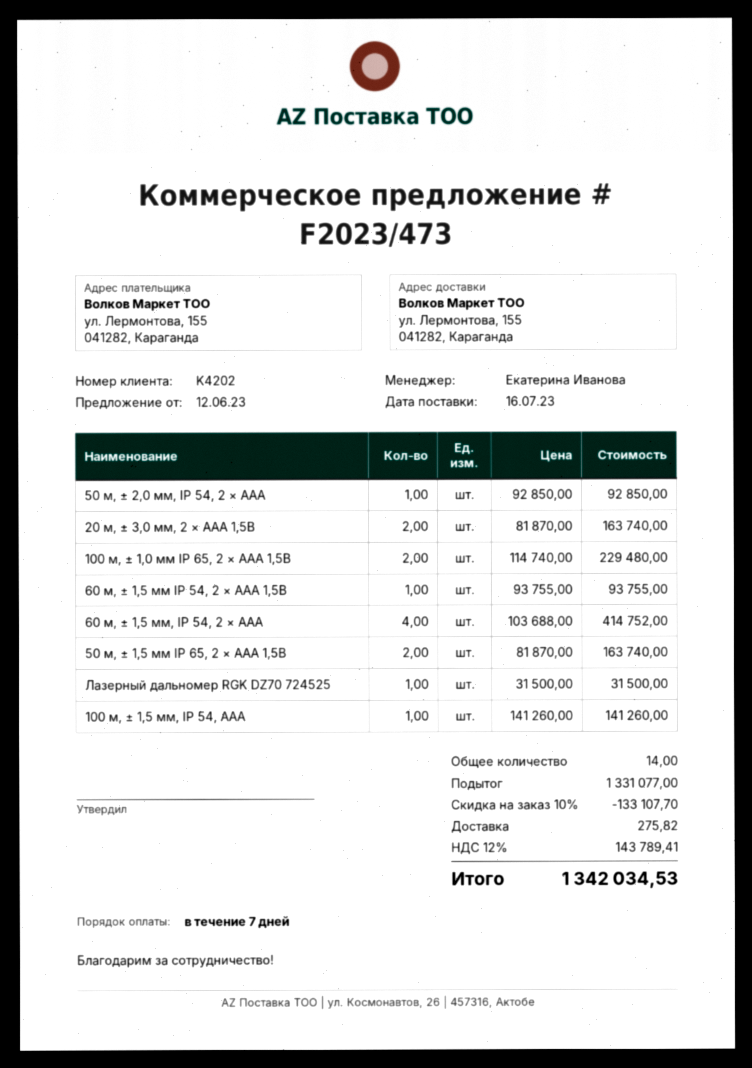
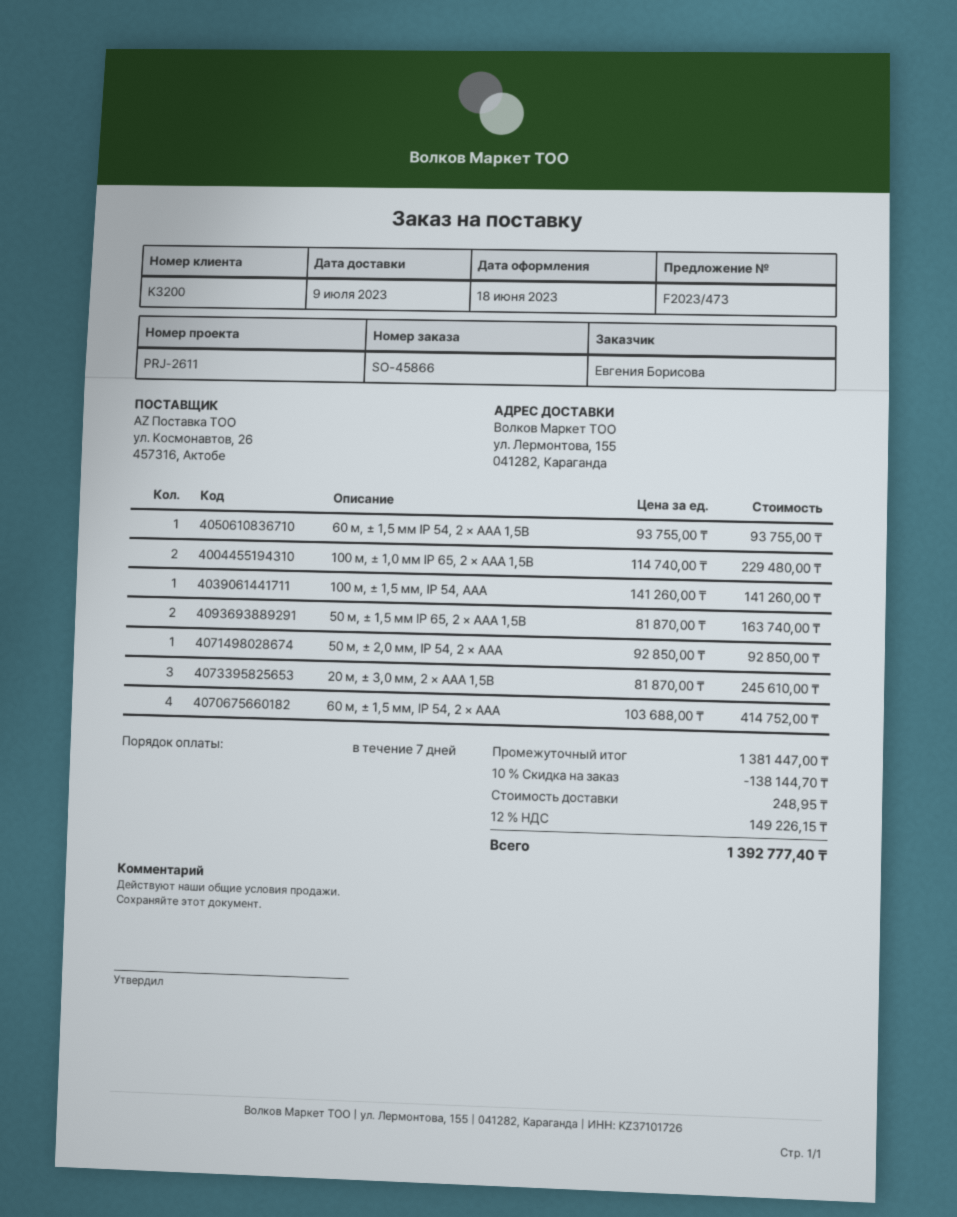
delivery date: 2023-07-16 -> 2023-07-09
customer number: K4202 -> K3200
20 м, ± 3,0 мм, 2 × AAA 1,5В: 2 x 81870.00 = 163740.00 -> 3 x 81870.00 = 245610.00
Лазерный дальномер RGK DZ70 724525: 1 x 31500.00 = 31500.00 -> none
subtotal: 1331077.00 -> 1381447.00
discount: 10% = 133107.70 -> 10% = 138144.70
shipping: 275.82 -> 248.95
tax: 12% = 143789.41 -> 12% = 149226.15
total: 1342034.53 -> 1392777.40

